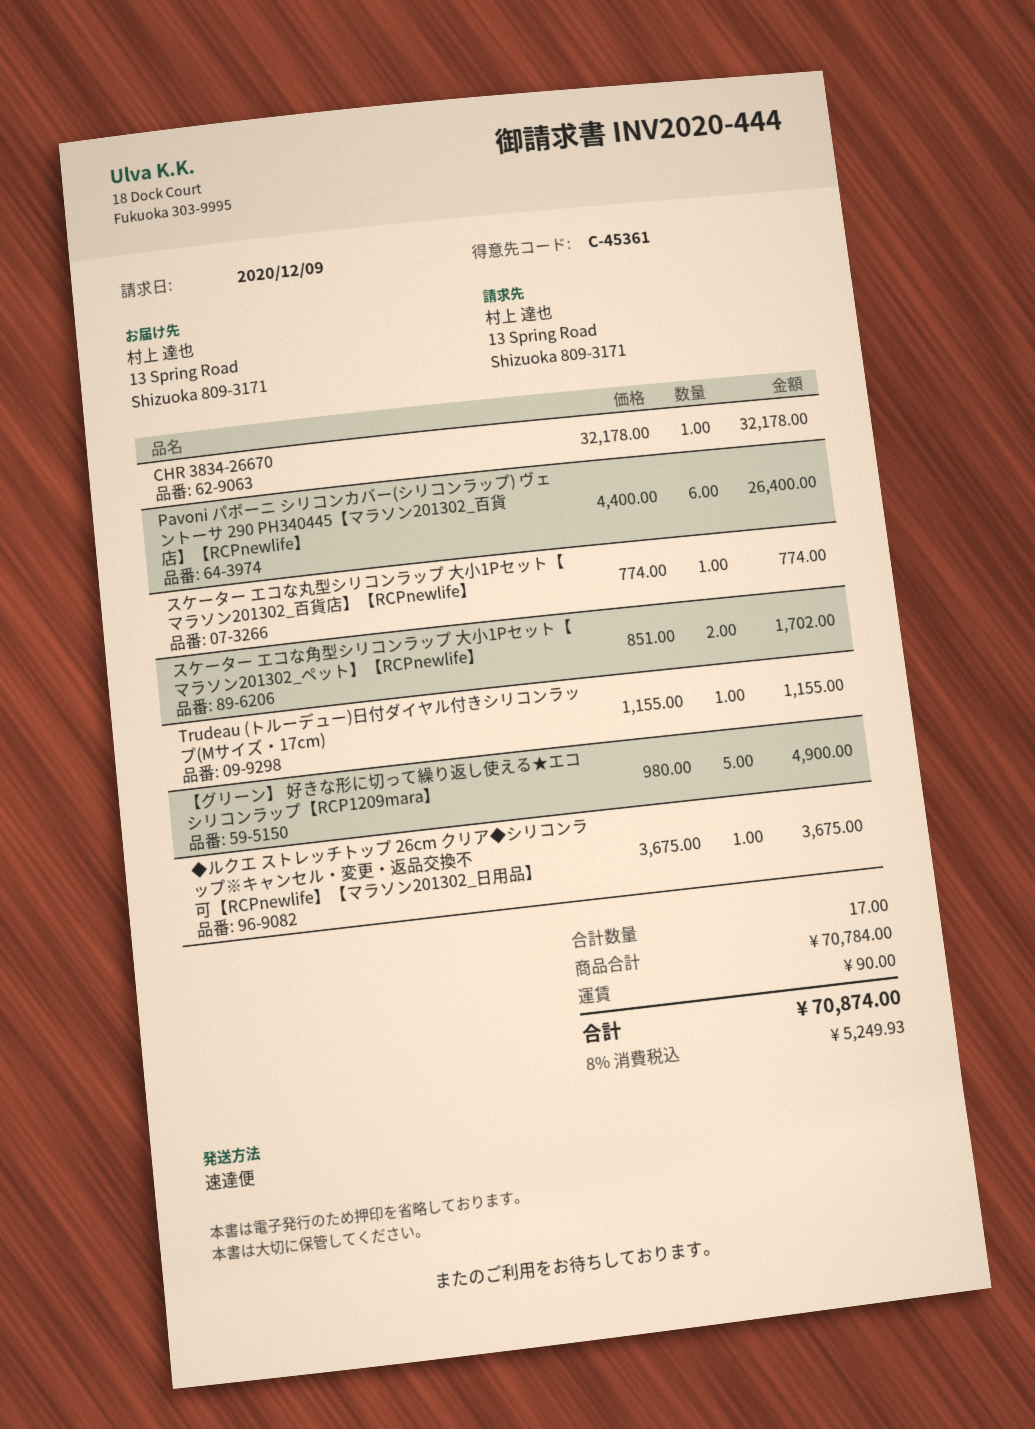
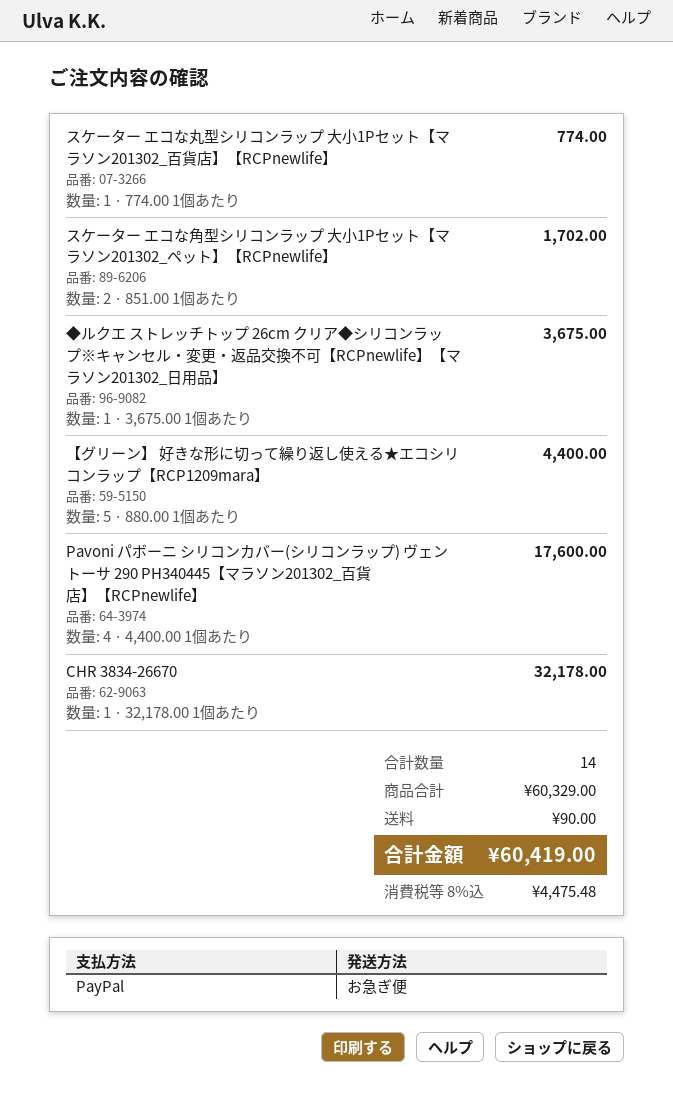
Pavoni パボーニ シリコンカバー(シリコンラップ) ヴェントーサ 290 PH340445【マラソン201302_百貨店】【RCPnewlife】: 6 x 4400.00 = 26400.00 -> 4 x 4400.00 = 17600.00
Trudeau (トルーデュー)日付ダイヤル付きシリコンラップ(Mサイズ・17cm): 1 x 1155.00 = 1155.00 -> none
【グリーン】 好きな形に切って繰り返し使える★エコシリコンラップ【RCP1209mara】: 5 x 980.00 = 4900.00 -> 5 x 880.00 = 4400.00
total quantity: 17 -> 14
subtotal: 70784.00 -> 60329.00
tax: 8% = 5249.93 -> 8% = 4475.48
total: 70874.00 -> 60419.00

